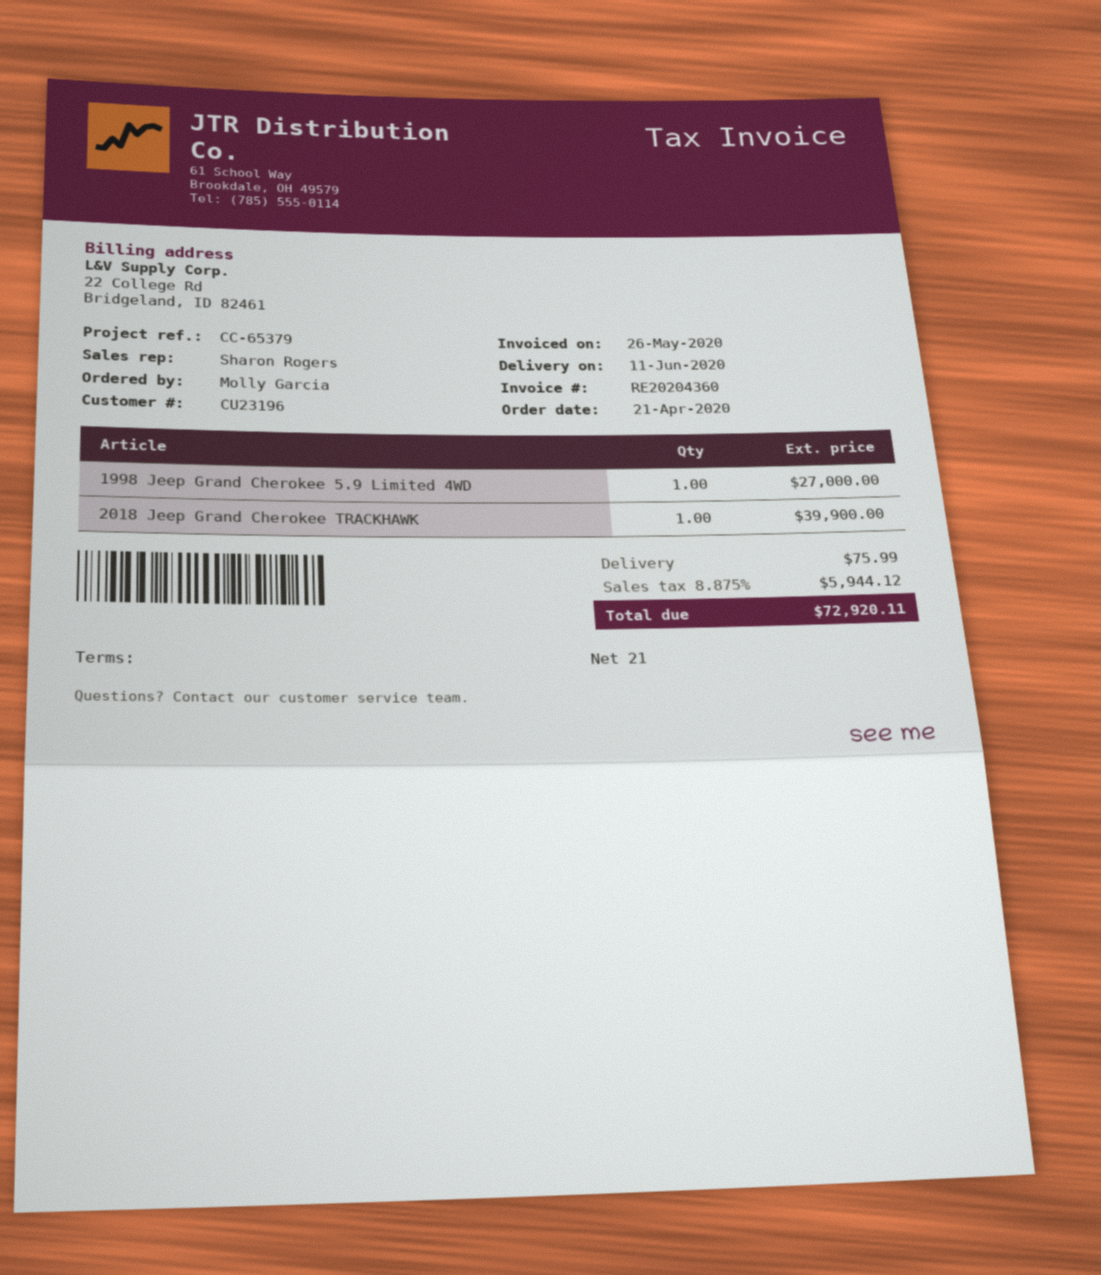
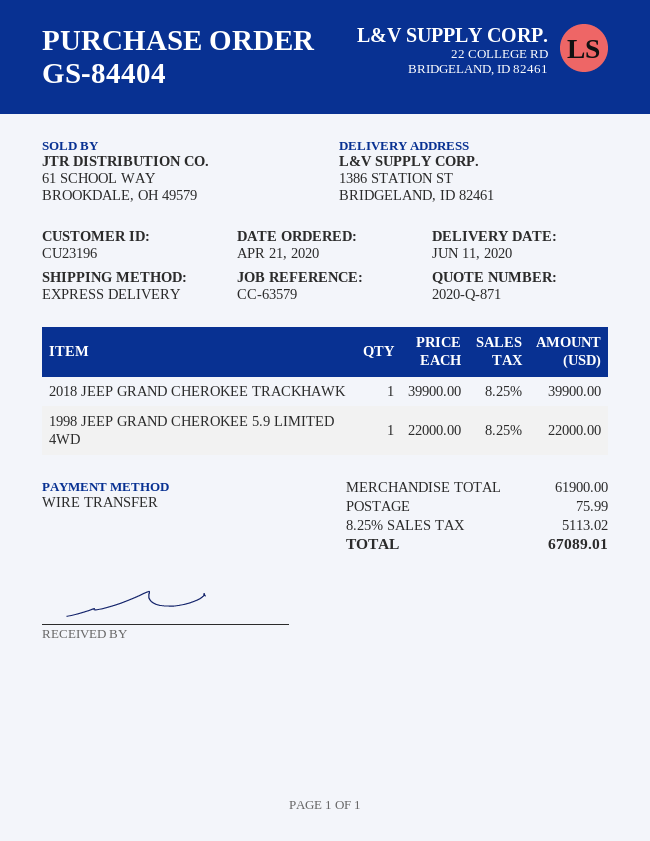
reference: CC-65379 -> CC-63579
1998 Jeep Grand Cherokee 5.9 Limited 4WD: 1 for 27000.00 -> 1 for 22000.00
tax: 8.875% = 5944.12 -> 8.25% = 5113.02
total: 72920.11 -> 67089.01

